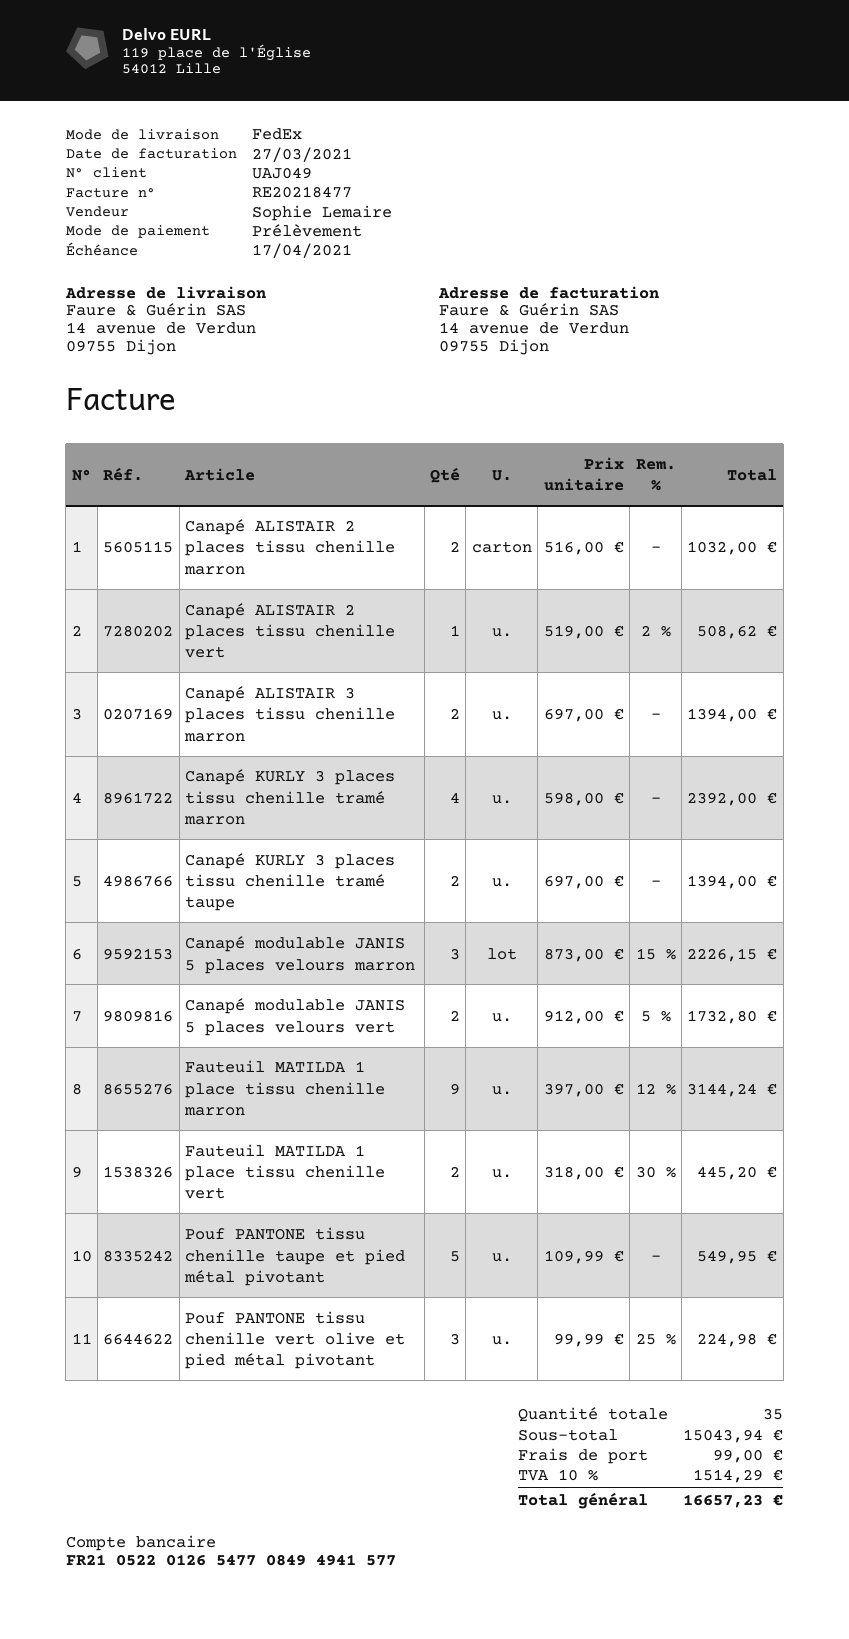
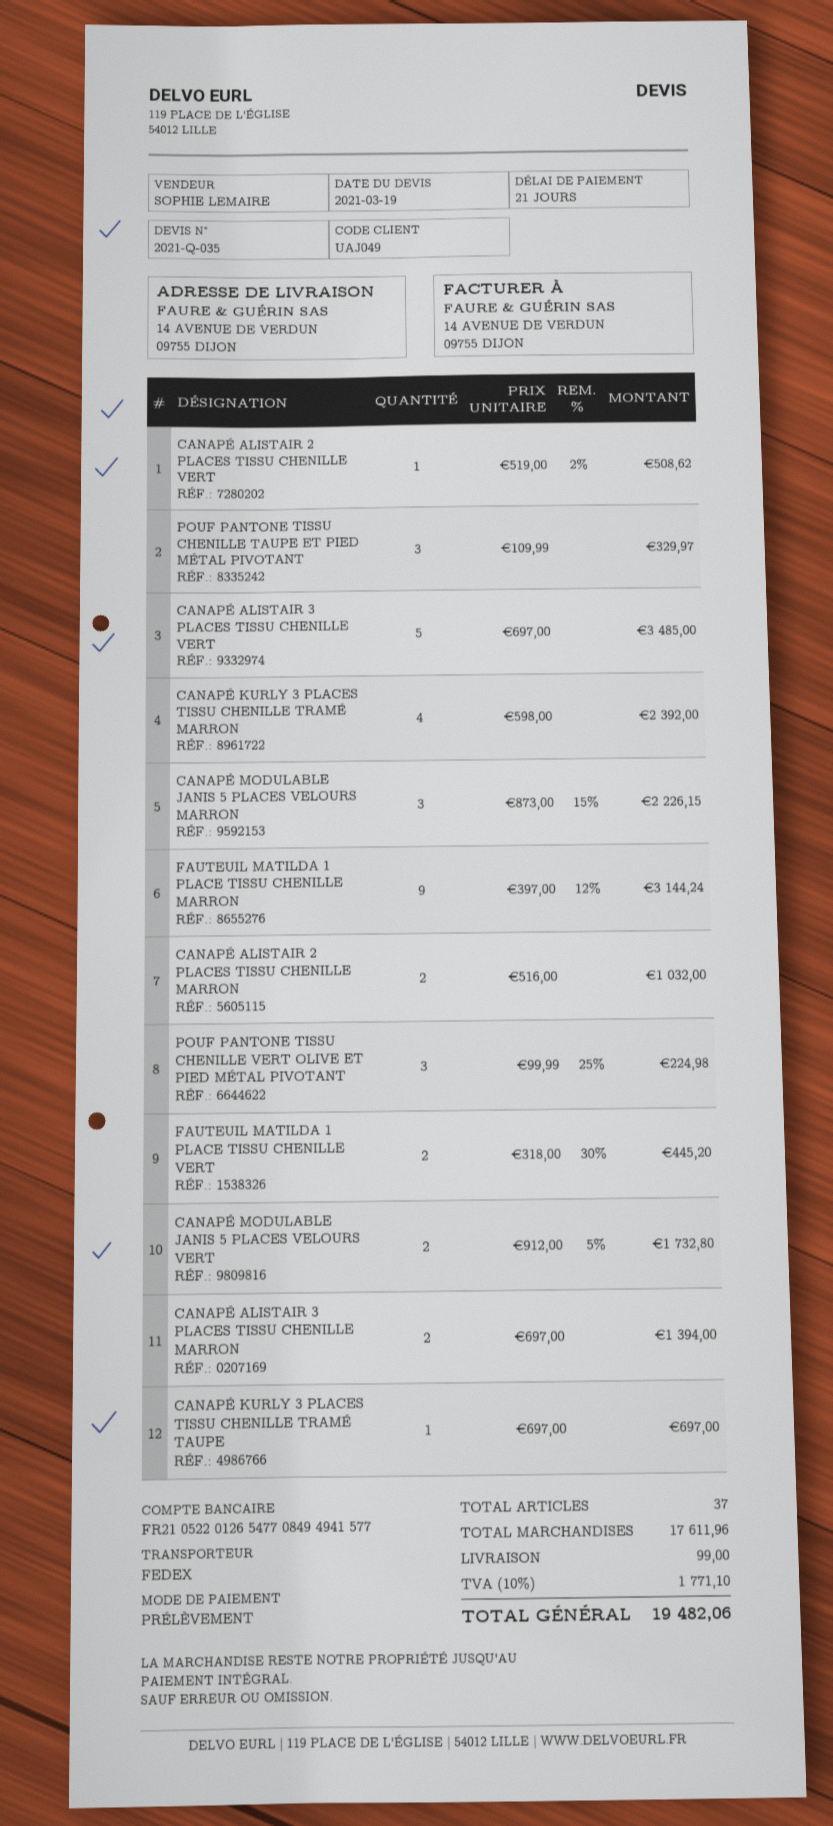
Canapé KURLY 3 places tissu chenille tramé taupe: 2 x 697.00 = 1394.00 -> 1 x 697.00 = 697.00
Pouf PANTONE tissu chenille taupe et pied métal pivotant: 5 x 109.99 = 549.95 -> 3 x 109.99 = 329.97
CANAPÉ ALISTAIR 3 PLACES TISSU CHENILLE VERT: none -> 5 x 697.00 = 3485.00
total quantity: 35 -> 37
subtotal: 15043.94 -> 17611.96
tax: 10% = 1514.29 -> 10% = 1771.10
total: 16657.23 -> 19482.06

